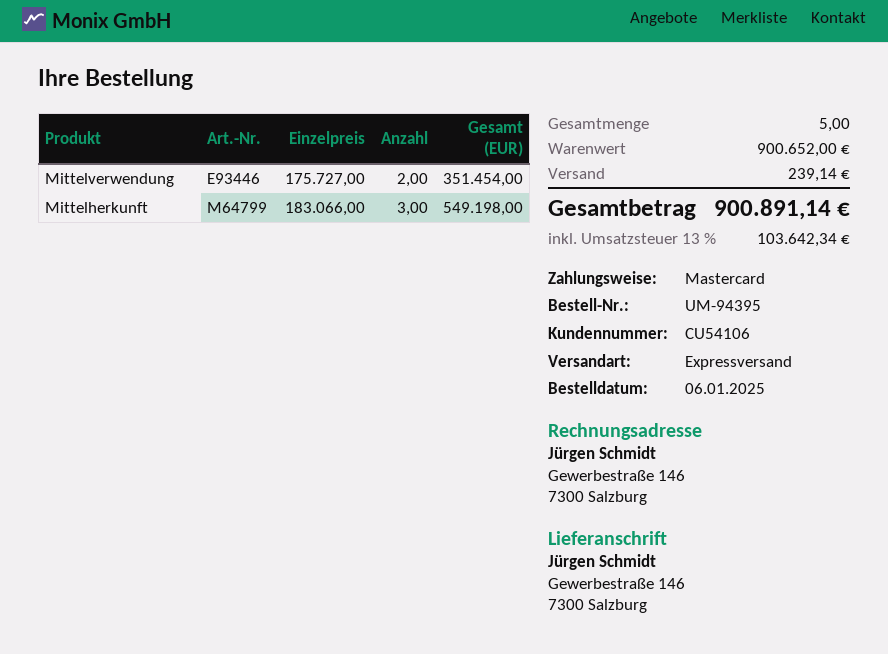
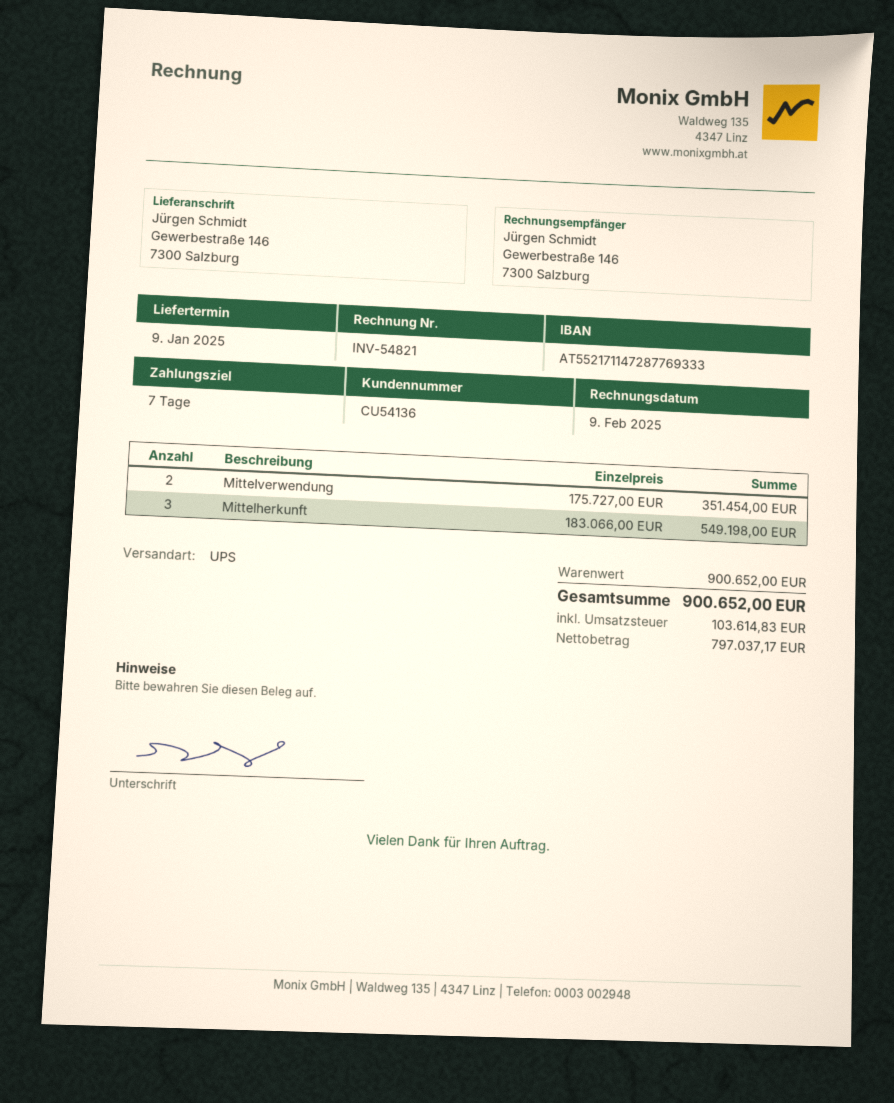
customer number: CU54106 -> CU54136
shipping method: express -> UPS
shipping: 239.14 -> none
tax: 103642.34 -> 103614.83
total: 900891.14 -> 900652.00

